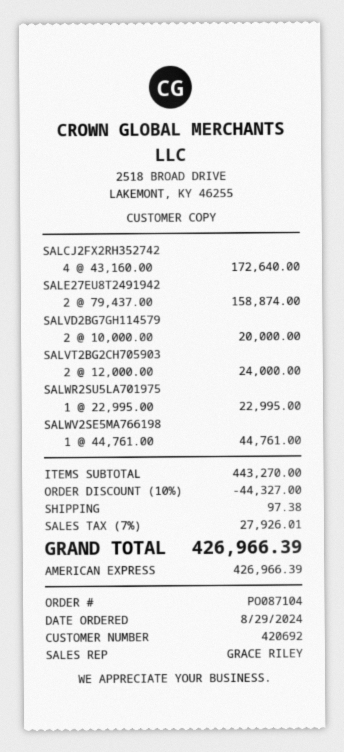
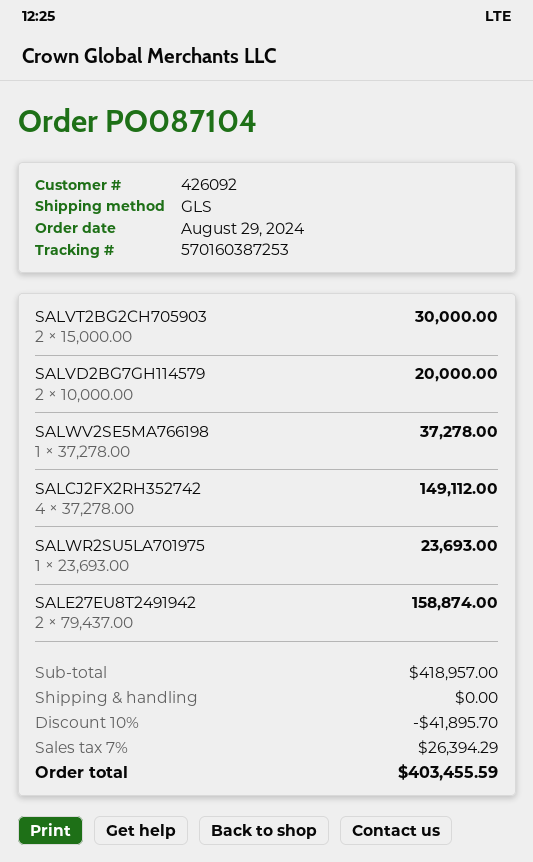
customer number: 420692 -> 426092
SALCJ2FX2RH352742: 4 x 43160.00 = 172640.00 -> 4 x 37278.00 = 149112.00
SALVT2BG2CH705903: 2 x 12000.00 = 24000.00 -> 2 x 15000.00 = 30000.00
SALWR2SU5LA701975: 1 x 22995.00 = 22995.00 -> 1 x 23693.00 = 23693.00
SALWV2SE5MA766198: 1 x 44761.00 = 44761.00 -> 1 x 37278.00 = 37278.00
subtotal: 443270.00 -> 418957.00
discount: 10% = 44327.00 -> 10% = 41895.70
shipping: 97.38 -> 0.00
tax: 7% = 27926.01 -> 7% = 26394.29
total: 426966.39 -> 403455.59

